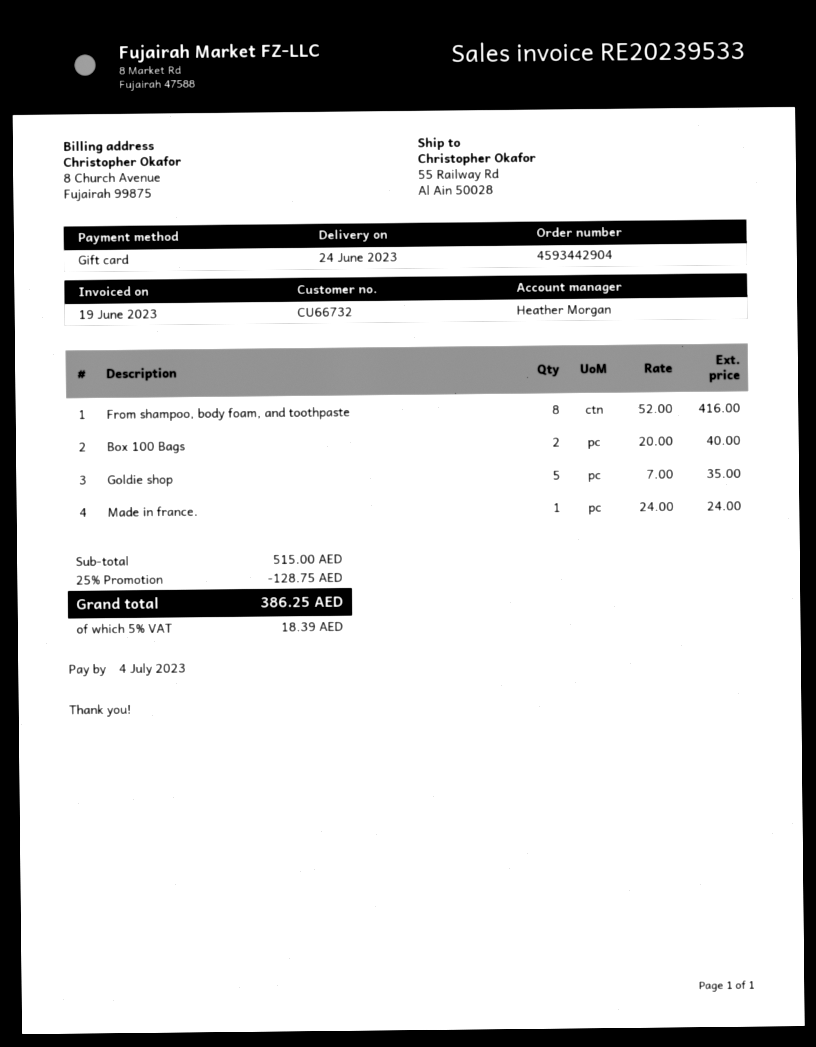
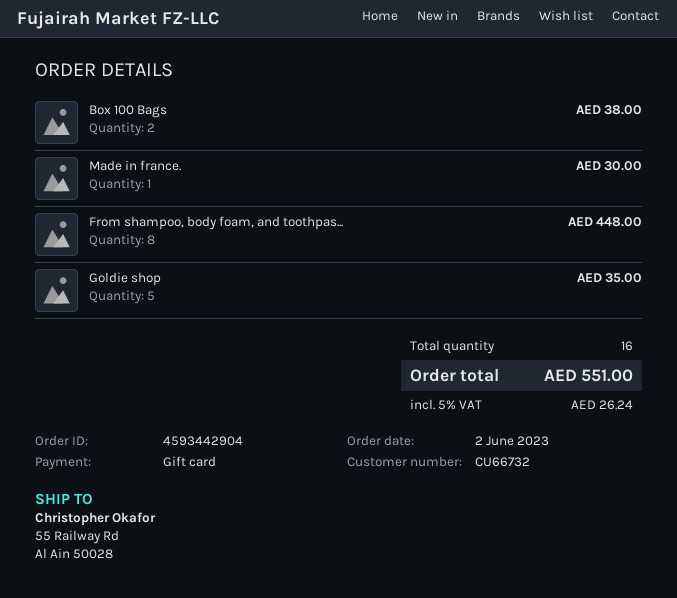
From shampoo, body foam, and toothpaste: 8 for 416.00 -> 8 for 448.00
Box 100 Bags: 2 for 40.00 -> 2 for 38.00
Made in france.: 1 for 24.00 -> 1 for 30.00
discount: 25% = 128.75 -> none
tax: 5% = 18.39 -> 5% = 26.24
total: 386.25 -> 551.00

